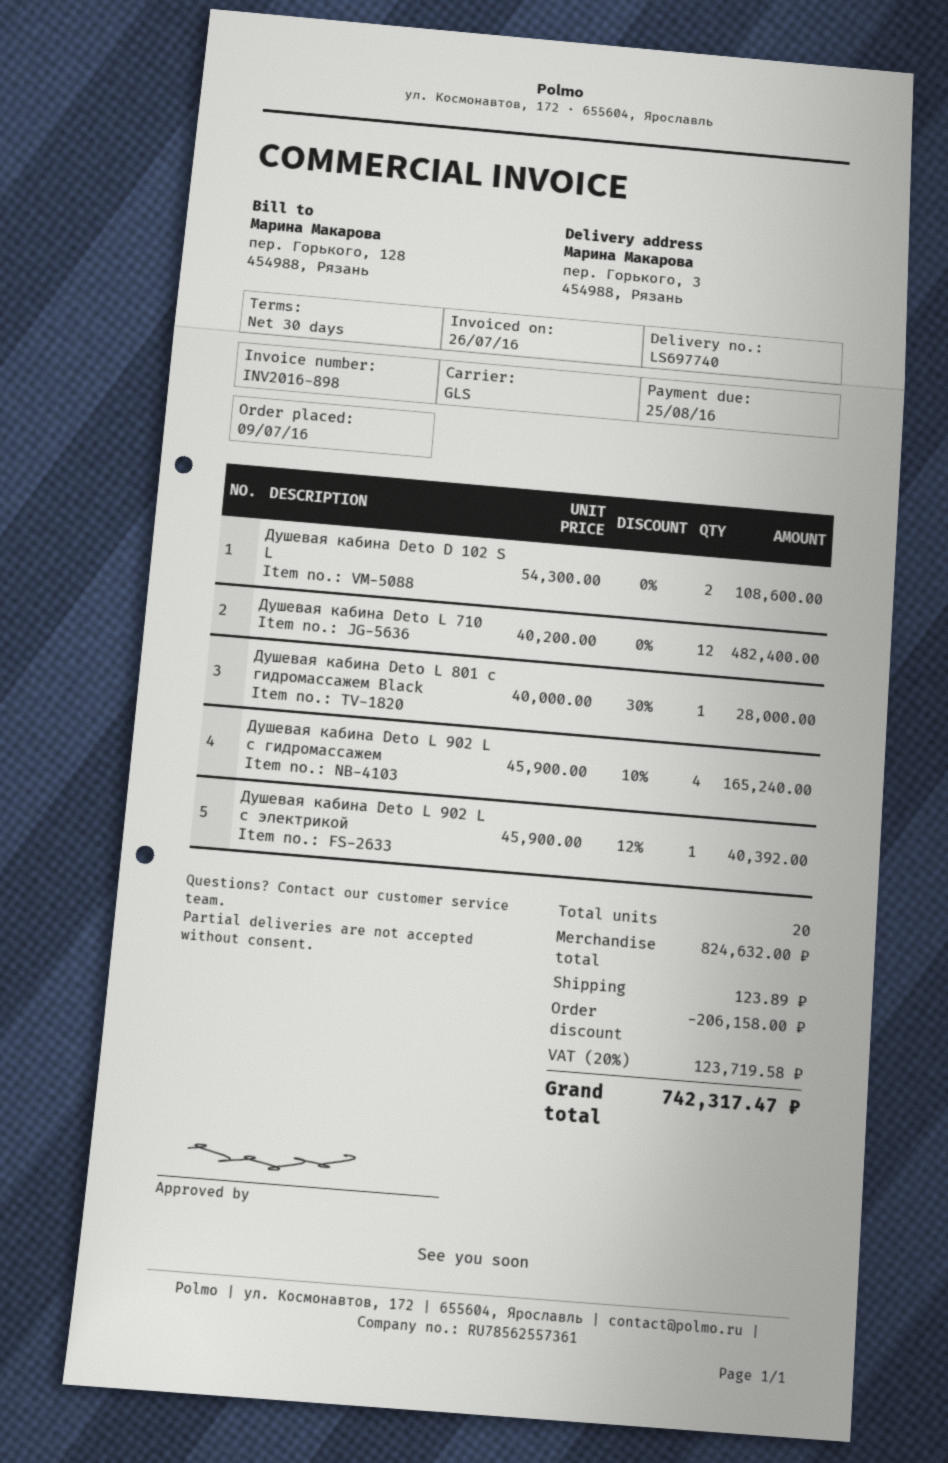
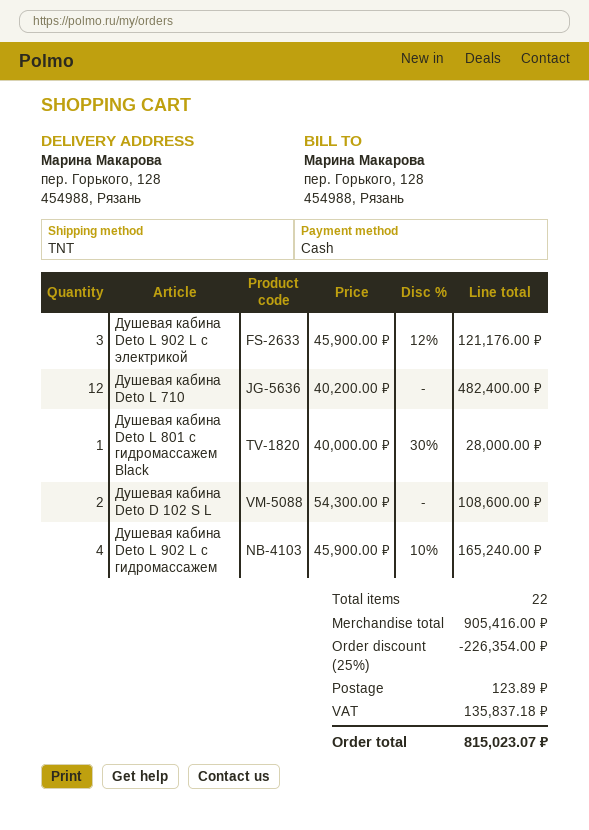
shipping method: GLS -> TNT
ship to: пер. Горького, 3, 454988, Рязань -> пер. Горького, 128, 454988, Рязань
Душевая кабина Deto L 902 L с электрикой: 1 x 45900.00 - 12% = 40392.00 -> 3 x 45900.00 - 12% = 121176.00
total quantity: 20 -> 22
subtotal: 824632.00 -> 905416.00
discount: 206158.00 -> 226354.00
tax: 123719.58 -> 135837.18
total: 742317.47 -> 815023.07

